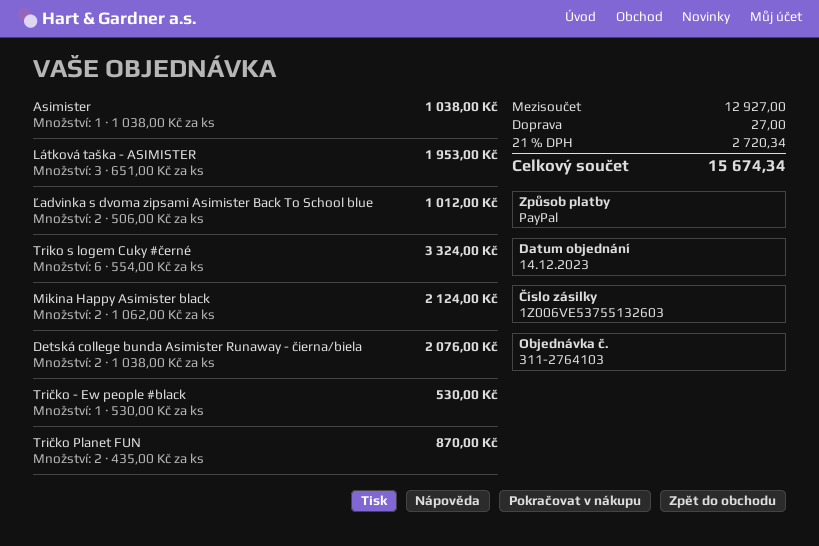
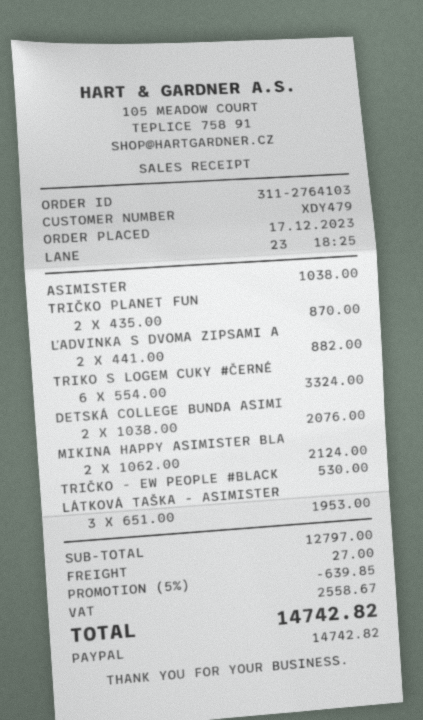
order date: 2023-12-14 -> 2023-12-17
Ľadvinka s dvoma zipsami Asimister Back To School blue: 2 x 506.00 = 1012.00 -> 2 x 441.00 = 882.00
subtotal: 12927.00 -> 12797.00
discount: none -> 5% = 639.85
tax: 2720.34 -> 2558.67
total: 15674.34 -> 14742.82

